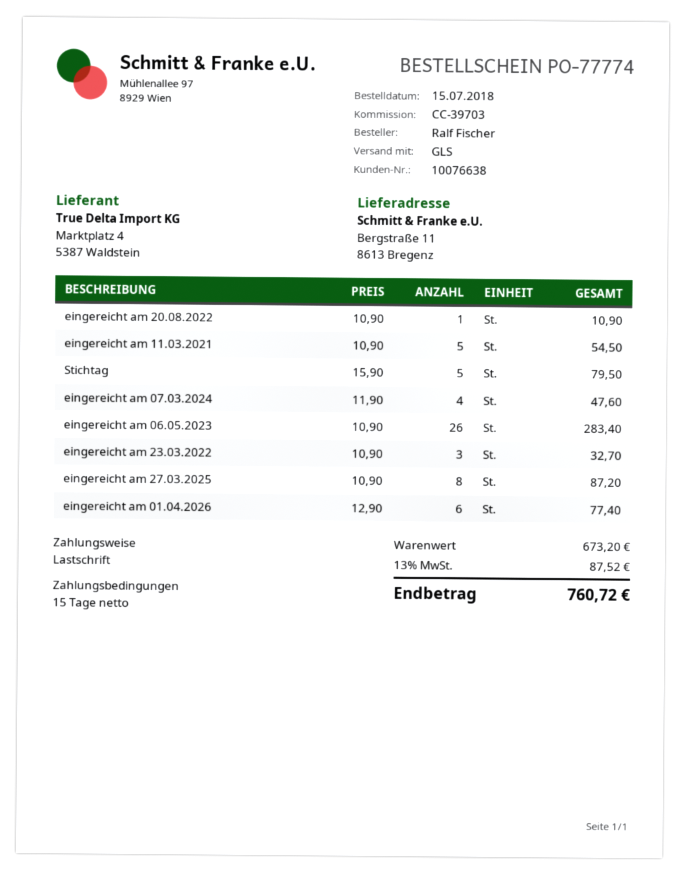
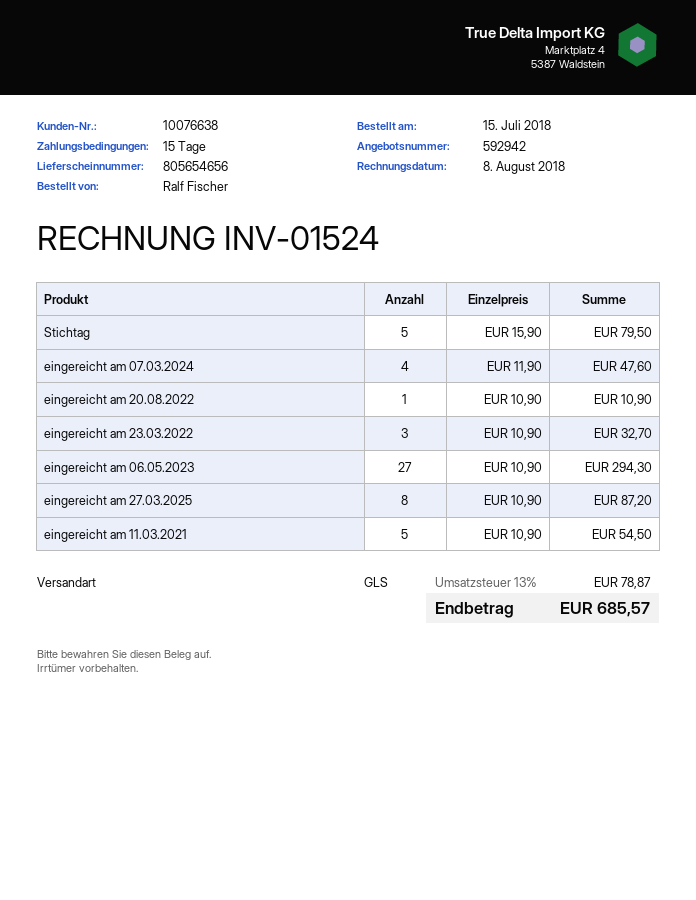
eingereicht am 06.05.2023: 26 x 10.90 = 283.40 -> 27 x 10.90 = 294.30
eingereicht am 01.04.2026: 6 x 12.90 = 77.40 -> none
tax: 13% = 87.52 -> 13% = 78.87
total: 760.72 -> 685.57

